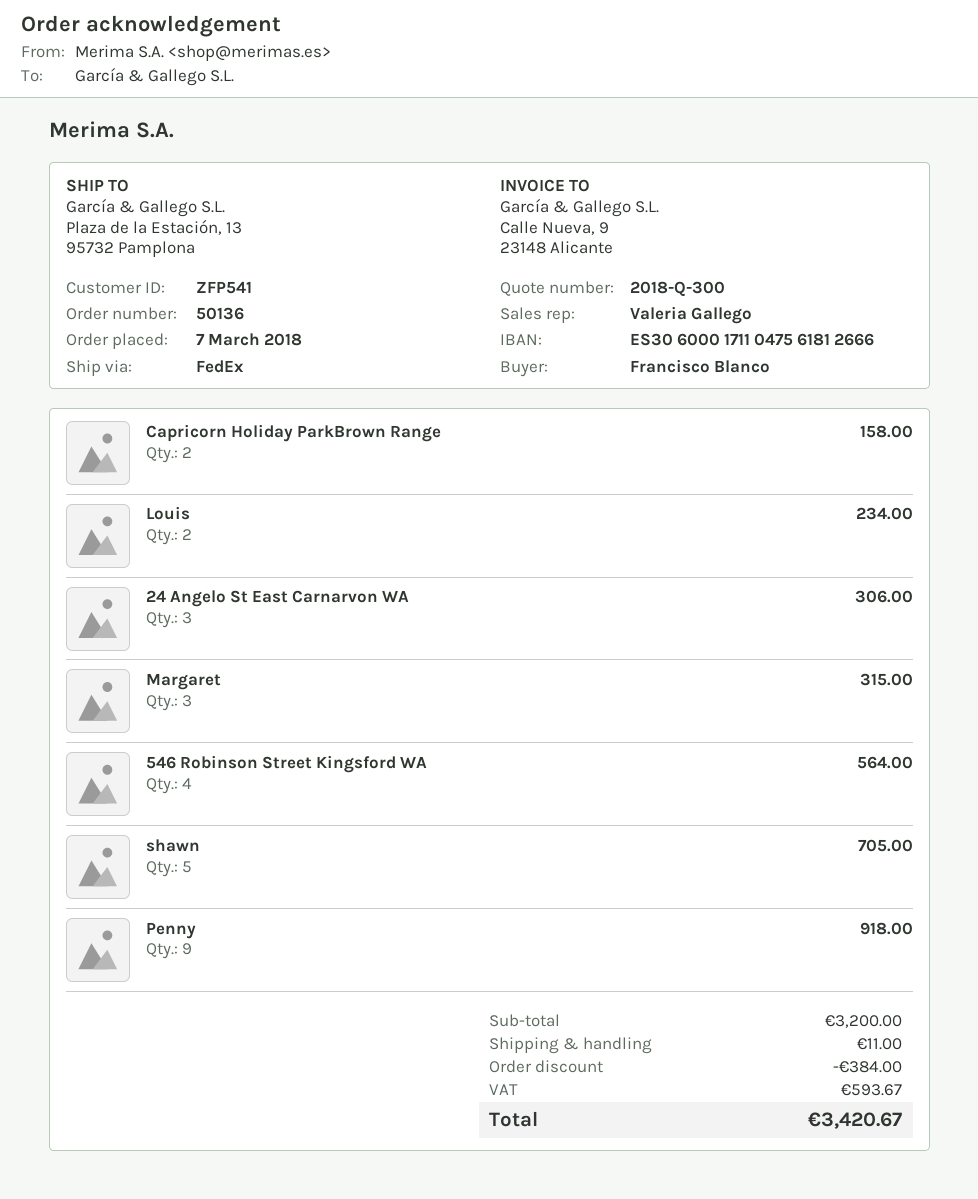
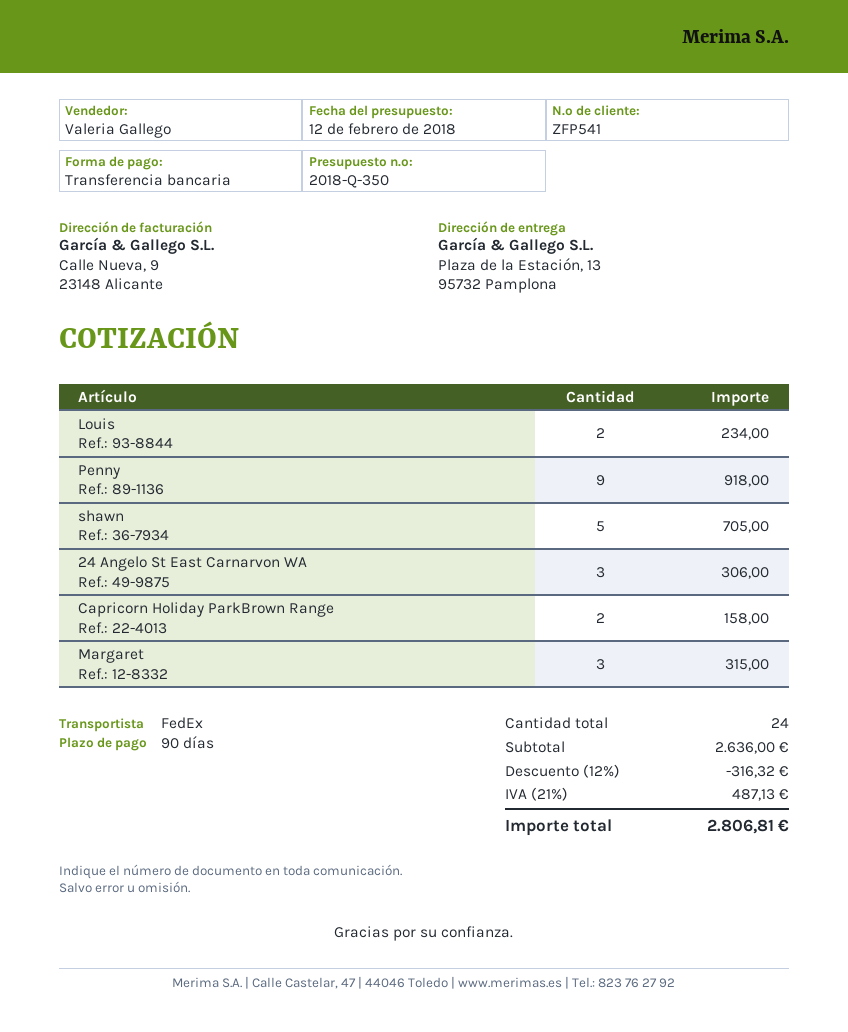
quote number: 2018-Q-300 -> 2018-Q-350
546 Robinson Street Kingsford WA: 4 for 564.00 -> none
subtotal: 3200.00 -> 2636.00
discount: 384.00 -> 316.32
shipping: 11.00 -> none
tax: 593.67 -> 487.13
total: 3420.67 -> 2806.81

